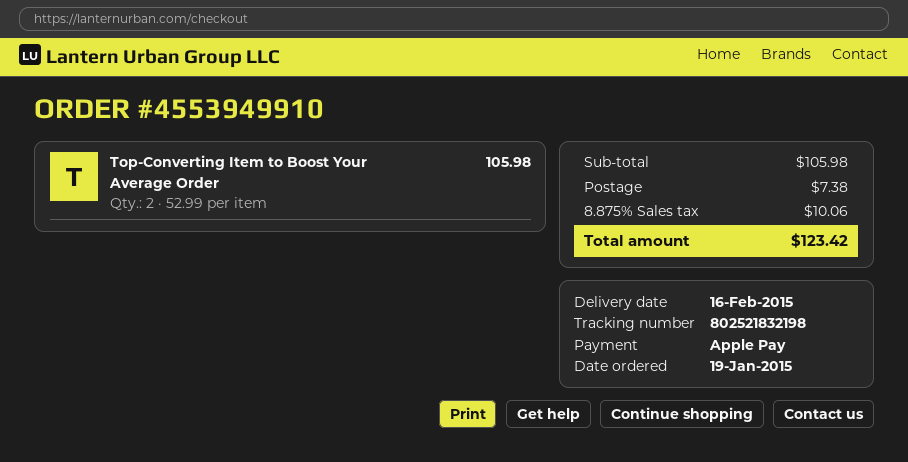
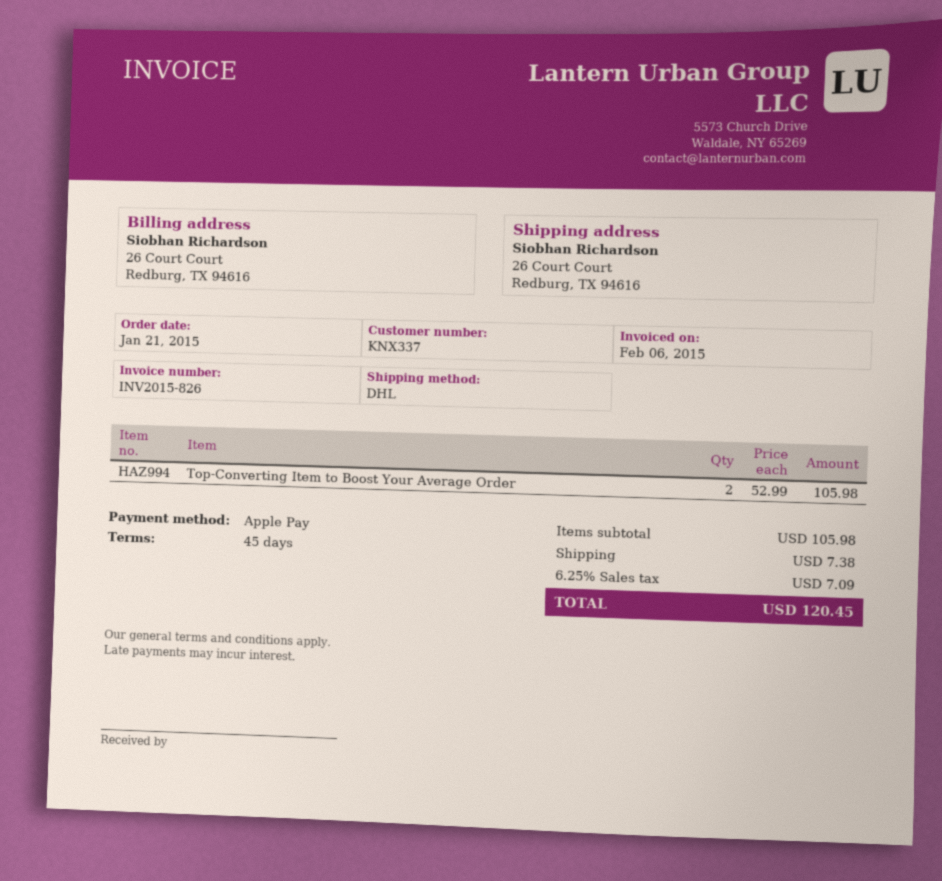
order date: 2015-01-19 -> 2015-01-21
tax: 8.875% = 10.06 -> 6.25% = 7.09
total: 123.42 -> 120.45

